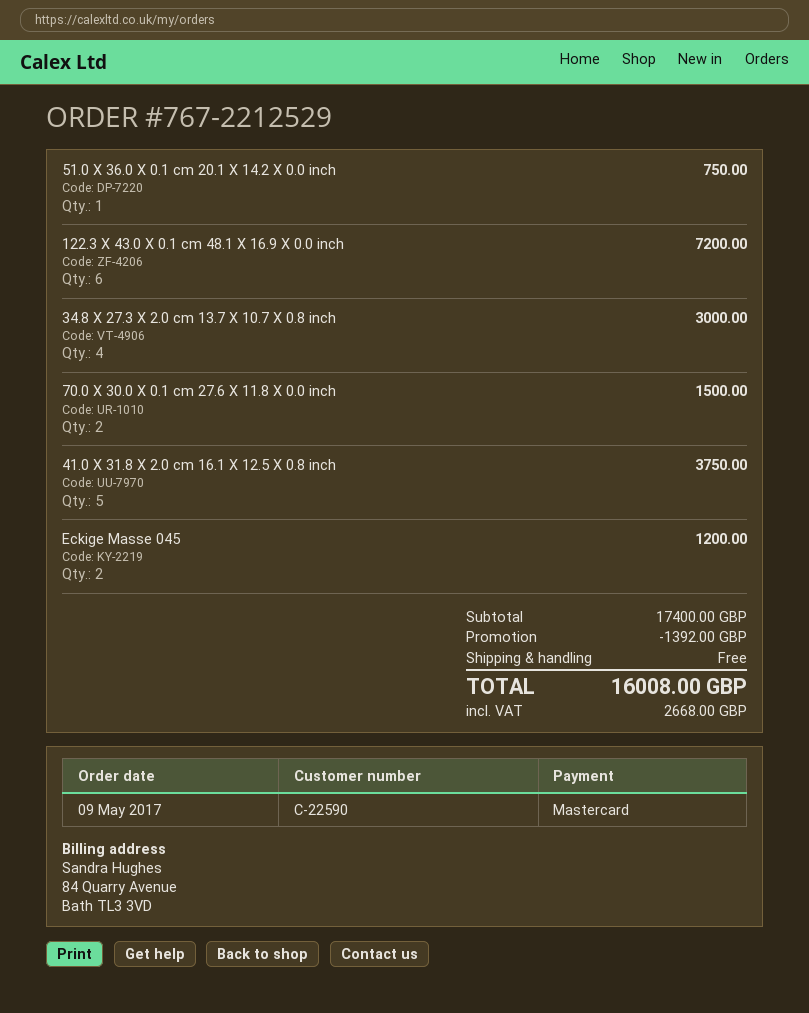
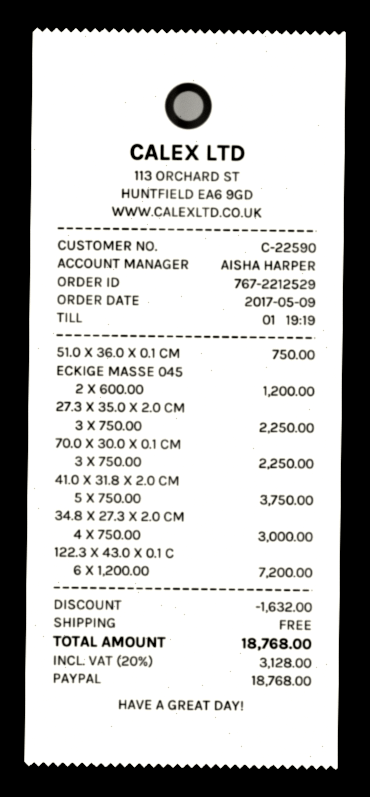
payment method: Mastercard -> PayPal
70.0 X 30.0 X 0.1 cm 27.6 X 11.8 X 0.0 inch: 2 for 1500.00 -> 3 for 2250.00
27.3 X 35.0 X 2.0 CM: none -> 3 for 2250.00
discount: 1392.00 -> 1632.00
tax: 2668.00 -> 3128.00
total: 16008.00 -> 18768.00

